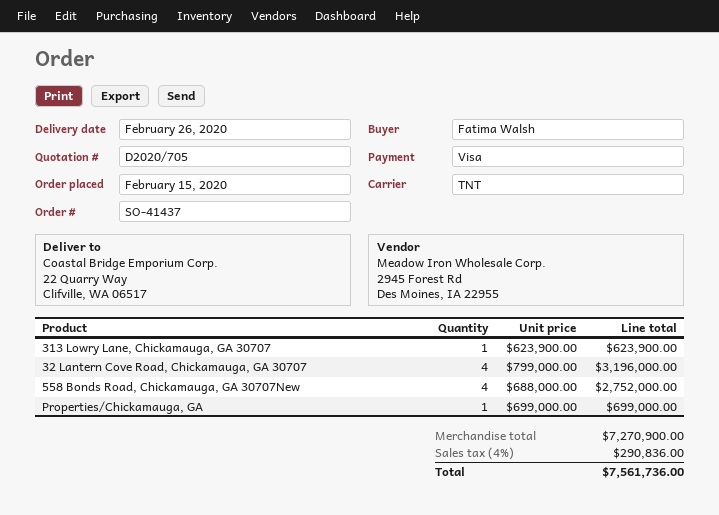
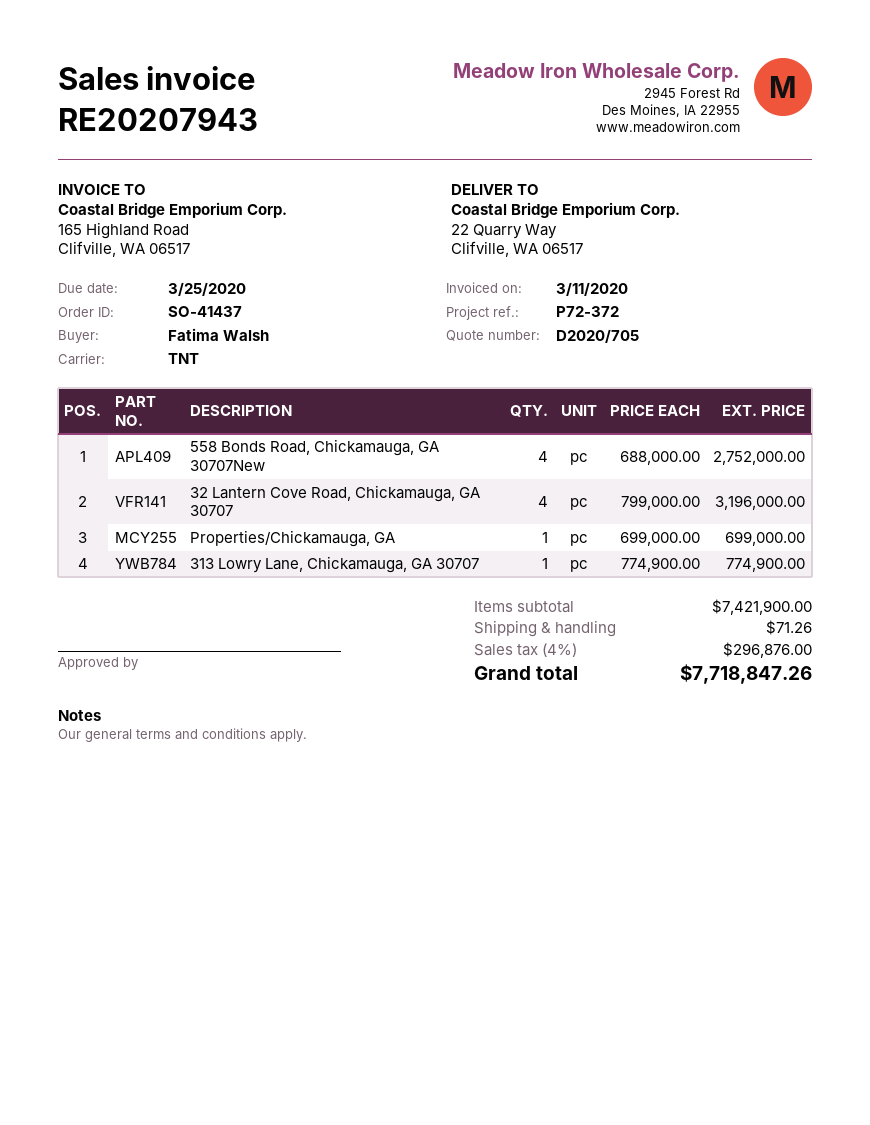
313 Lowry Lane, Chickamauga, GA 30707: 1 x 623900.00 = 623900.00 -> 1 x 774900.00 = 774900.00
subtotal: 7270900.00 -> 7421900.00
shipping: none -> 71.26
tax: 4% = 290836.00 -> 4% = 296876.00
total: 7561736.00 -> 7718847.26

